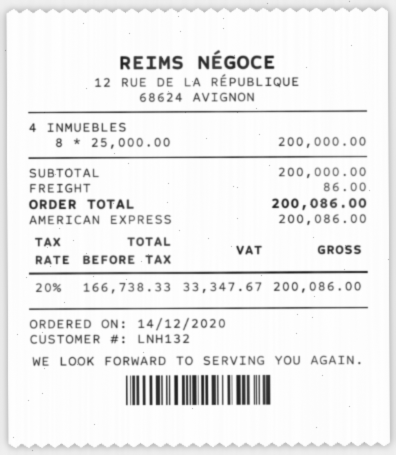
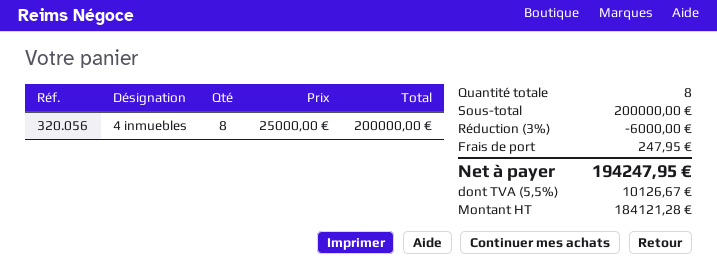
discount: none -> 3% = 6000.00
shipping: 86.00 -> 247.95
net: 166738.33 -> 184121.28
tax: 20% = 33347.67 -> 5.5% = 10126.67
total: 200086.00 -> 194247.95

